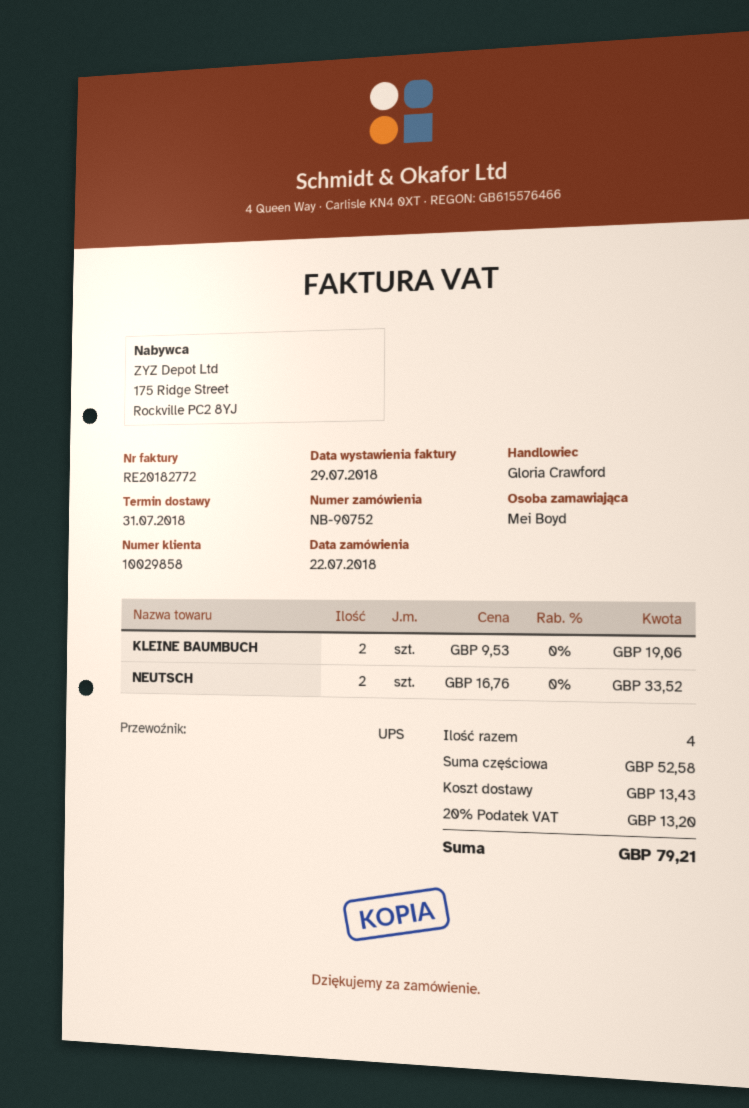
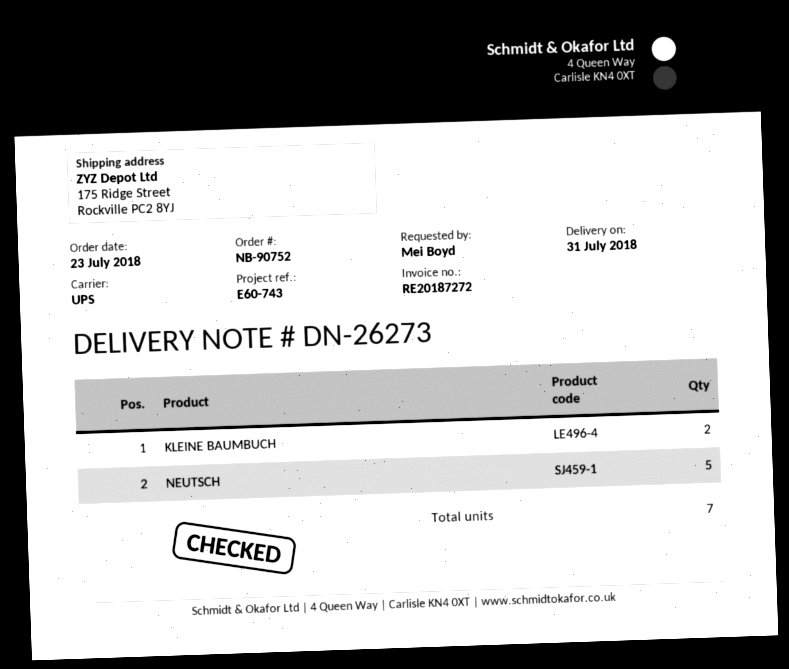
order date: 2018-07-22 -> 2018-07-23
invoice number: RE20182772 -> RE20187272
NEUTSCH: 2 -> 5
total quantity: 4 -> 7

